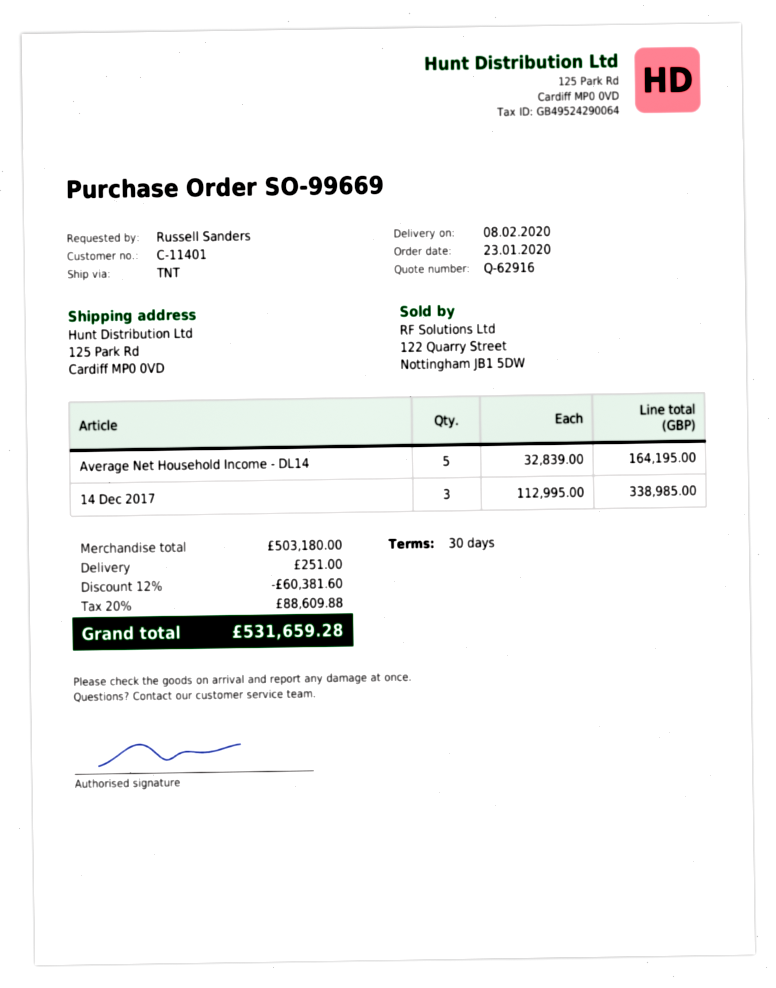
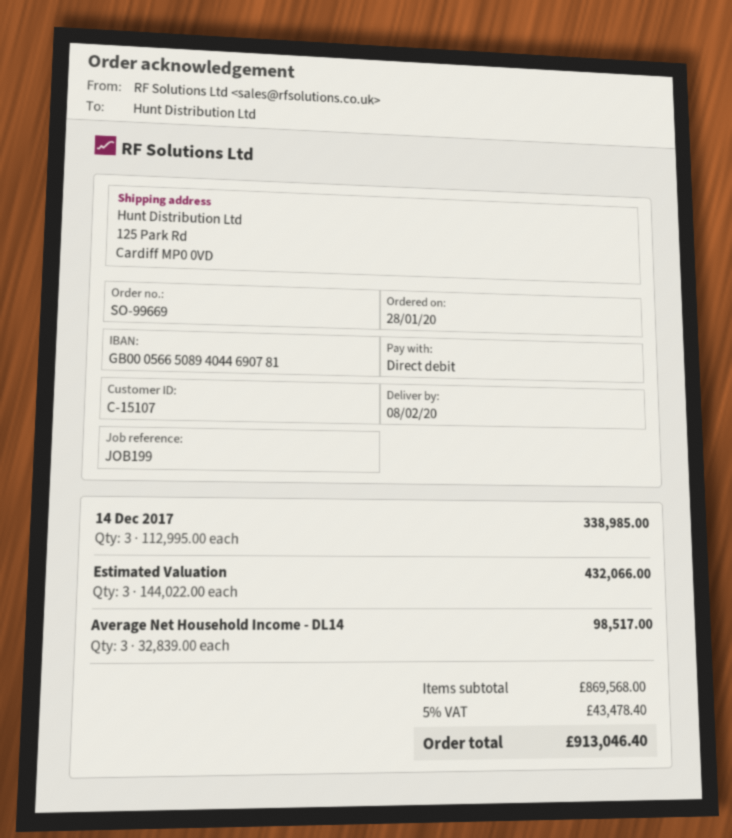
order date: 2020-01-23 -> 2020-01-28
customer number: C-11401 -> C-15107
Average Net Household Income - DL14: 5 x 32839.00 = 164195.00 -> 3 x 32839.00 = 98517.00
Estimated Valuation: none -> 3 x 144022.00 = 432066.00
subtotal: 503180.00 -> 869568.00
discount: 12% = 60381.60 -> none
shipping: 251.00 -> none
tax: 20% = 88609.88 -> 5% = 43478.40
total: 531659.28 -> 913046.40

